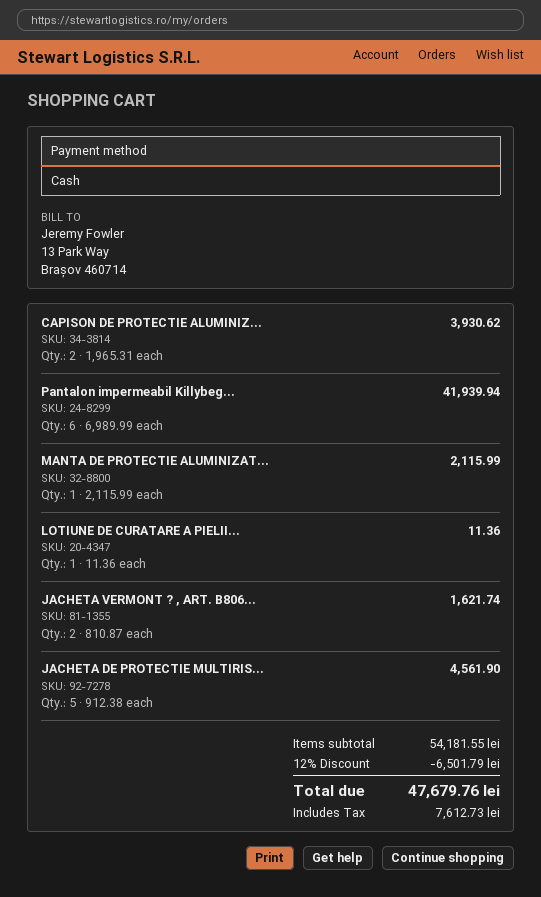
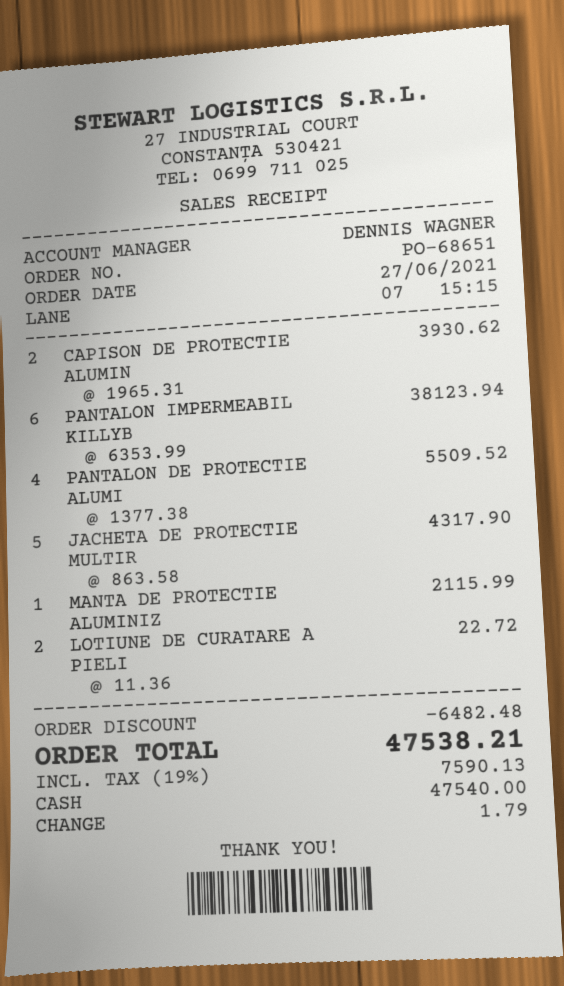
Pantalon impermeabil Killybeg...: 6 x 6989.99 = 41939.94 -> 6 x 6353.99 = 38123.94
LOTIUNE DE CURATARE A PIELII...: 1 x 11.36 = 11.36 -> 2 x 11.36 = 22.72
JACHETA VERMONT ? , ART. B806...: 2 x 810.87 = 1621.74 -> none
JACHETA DE PROTECTIE MULTIRIS...: 5 x 912.38 = 4561.90 -> 5 x 863.58 = 4317.90
PANTALON DE PROTECTIE ALUMI: none -> 4 x 1377.38 = 5509.52
discount: 6501.79 -> 6482.48
tax: 7612.73 -> 7590.13
total: 47679.76 -> 47538.21

